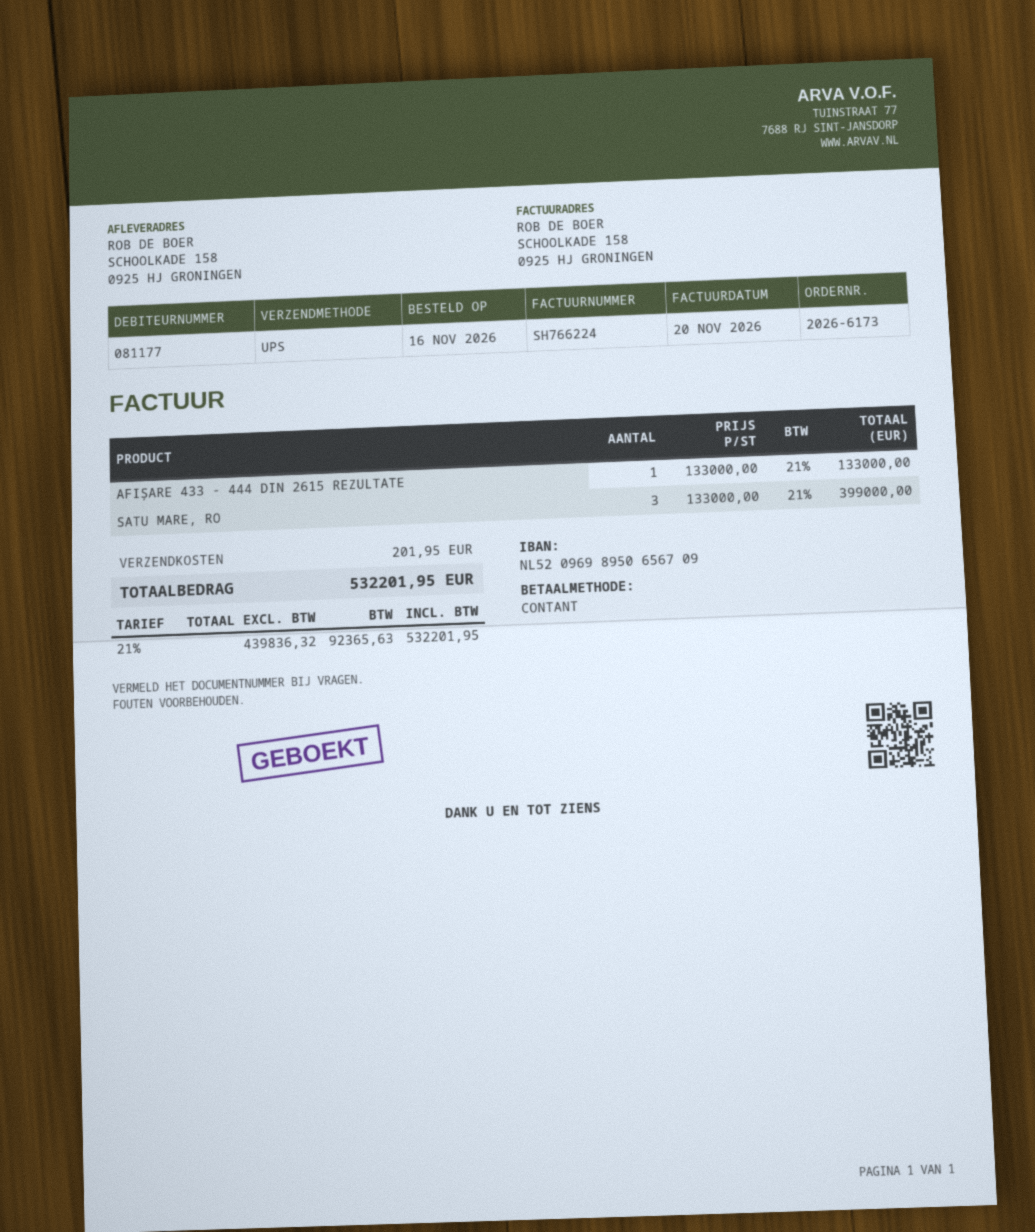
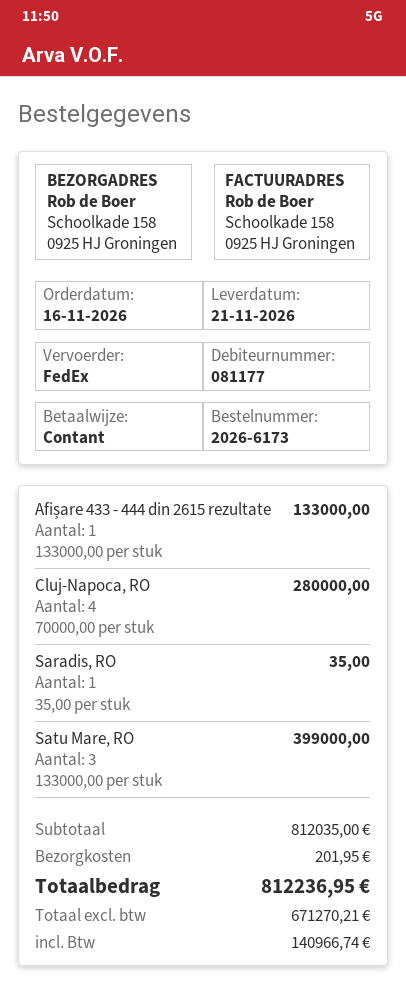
shipping method: UPS -> FedEx
Cluj-Napoca, RO: none -> 4 x 70000.00 = 280000.00
Saradis, RO: none -> 1 x 35.00 = 35.00
net: 439836.32 -> 671270.21
tax: 92365.63 -> 140966.74
total: 532201.95 -> 812236.95

